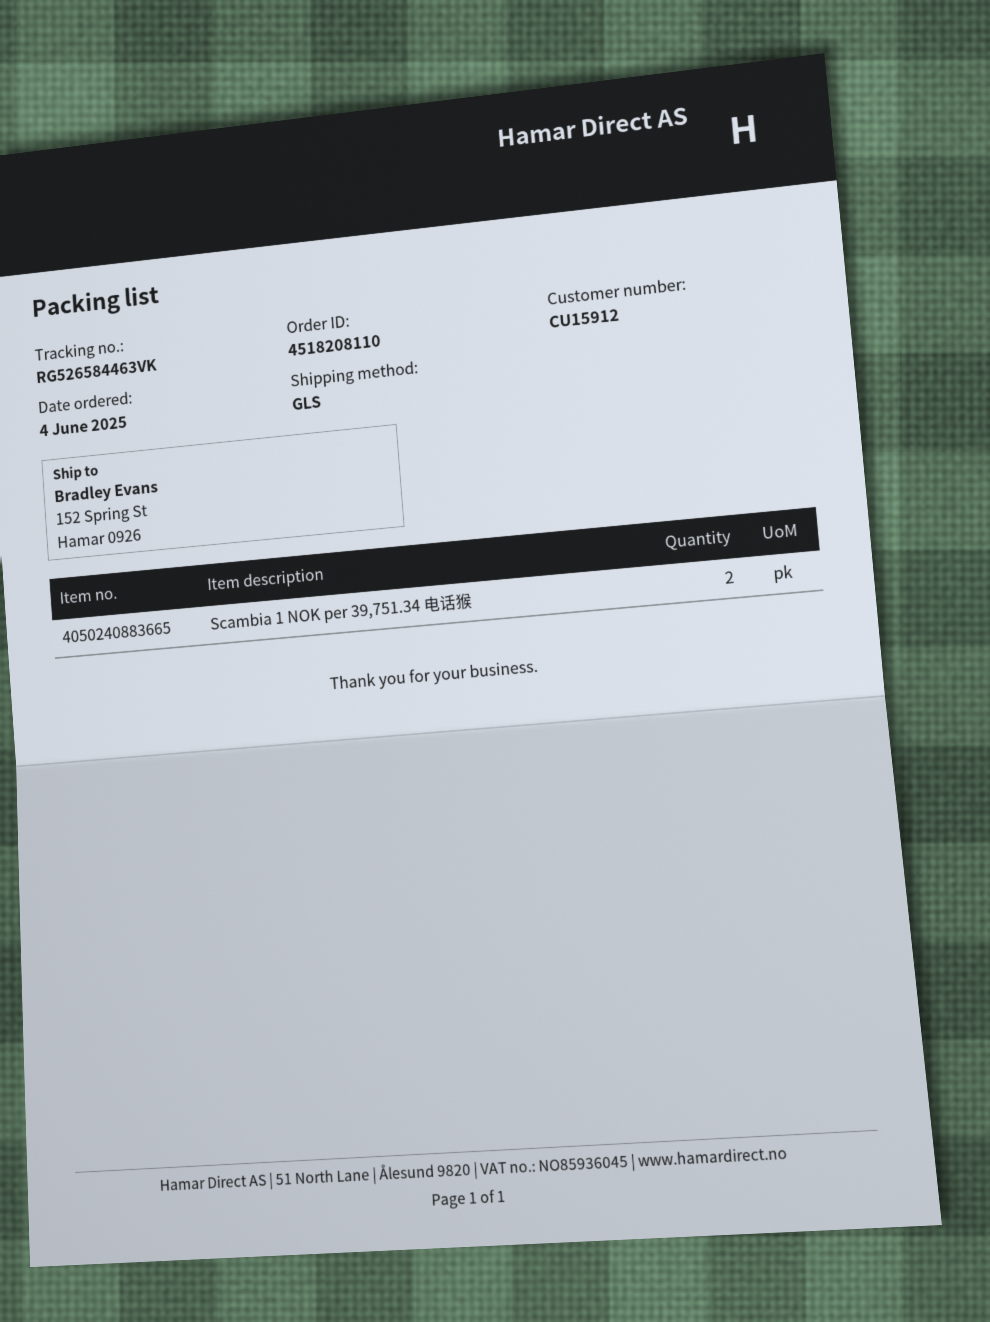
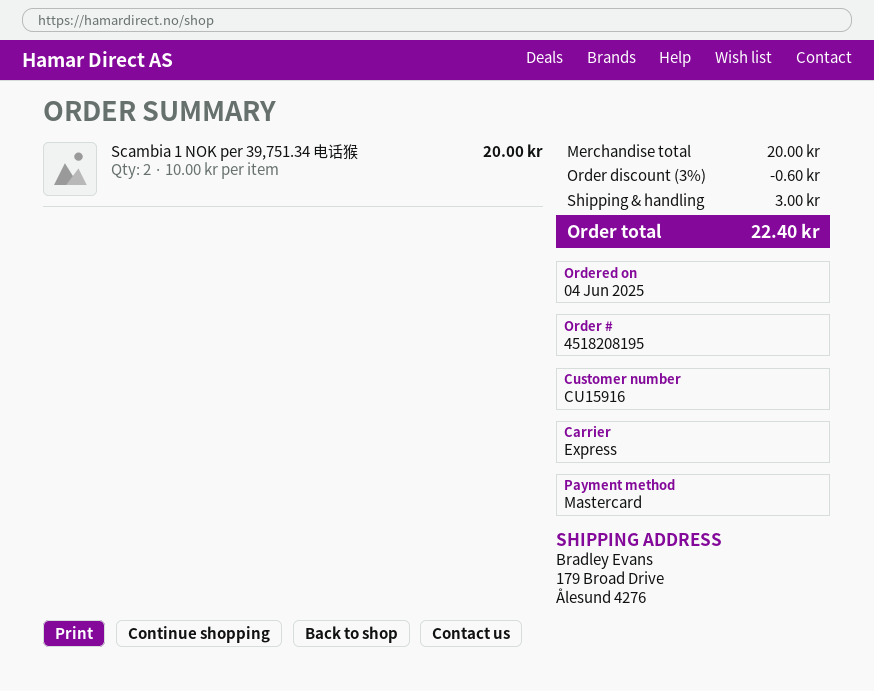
order number: 4518208110 -> 4518208195
customer number: CU15912 -> CU15916
shipping method: GLS -> express
ship to: 152 Spring St, Hamar 0926 -> 179 Broad Drive, Ålesund 4276

